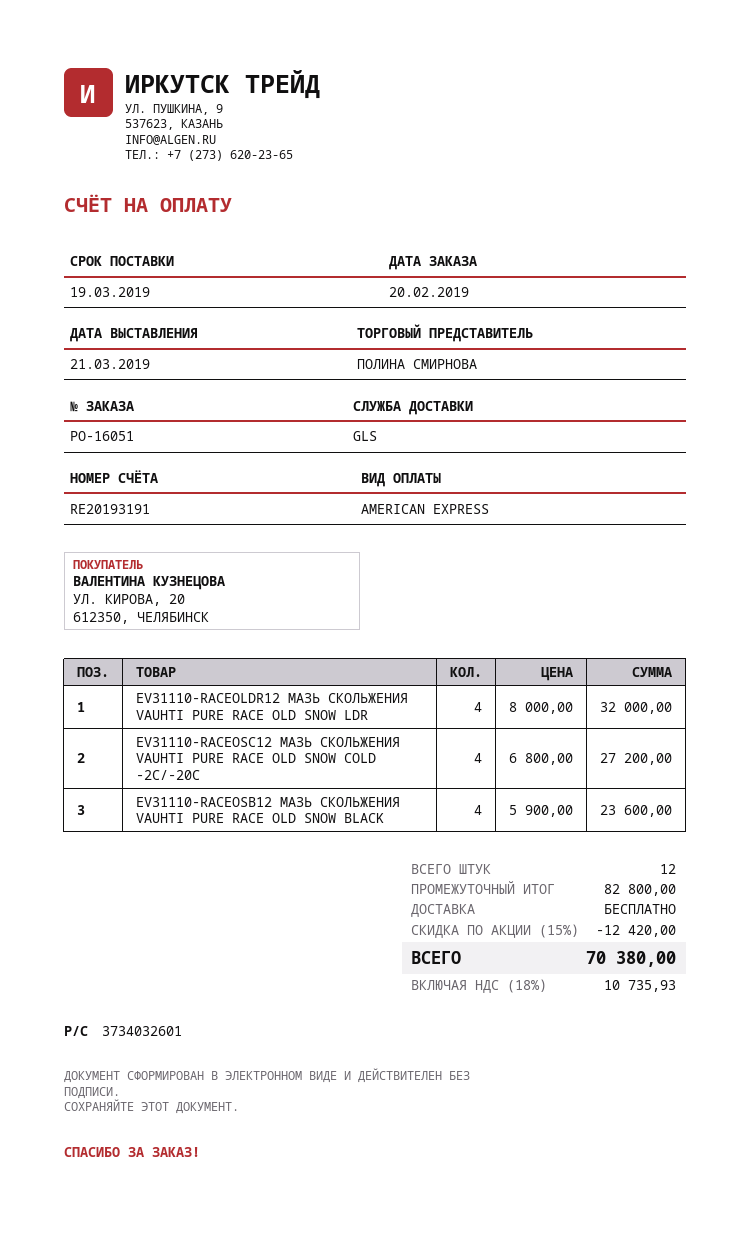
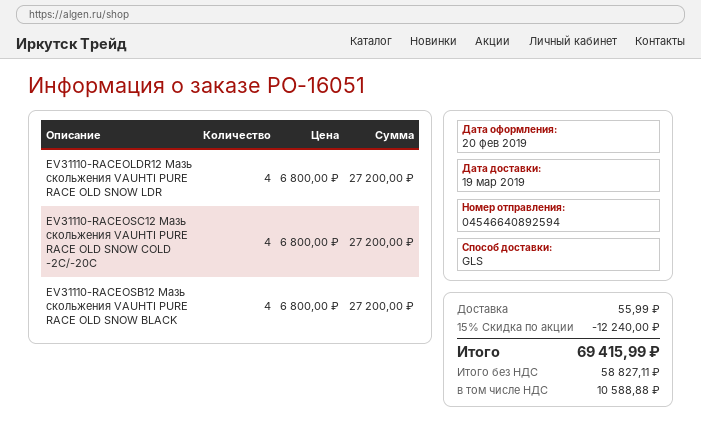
EV31110-RACEOLDR12 МАЗЬ СКОЛЬЖЕНИЯ VAUHTI PURE RACE OLD SNOW LDR: 4 x 8000.00 = 32000.00 -> 4 x 6800.00 = 27200.00
EV31110-RACEOSB12 МАЗЬ СКОЛЬЖЕНИЯ VAUHTI PURE RACE OLD SNOW BLACK: 4 x 5900.00 = 23600.00 -> 4 x 6800.00 = 27200.00
discount: 15% = 12420.00 -> 15% = 12240.00
shipping: 0.00 -> 55.99
tax: 10735.93 -> 10588.88
total: 70380.00 -> 69415.99

